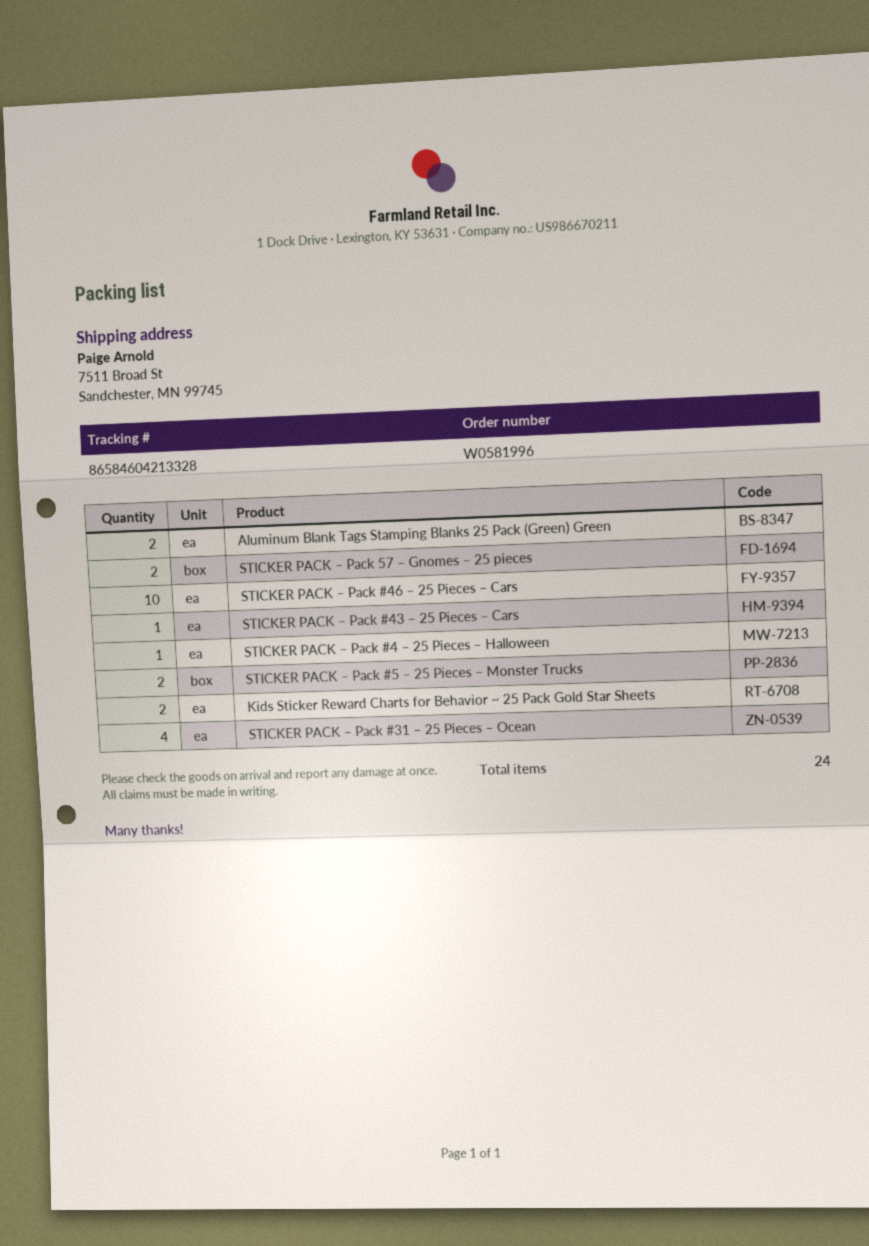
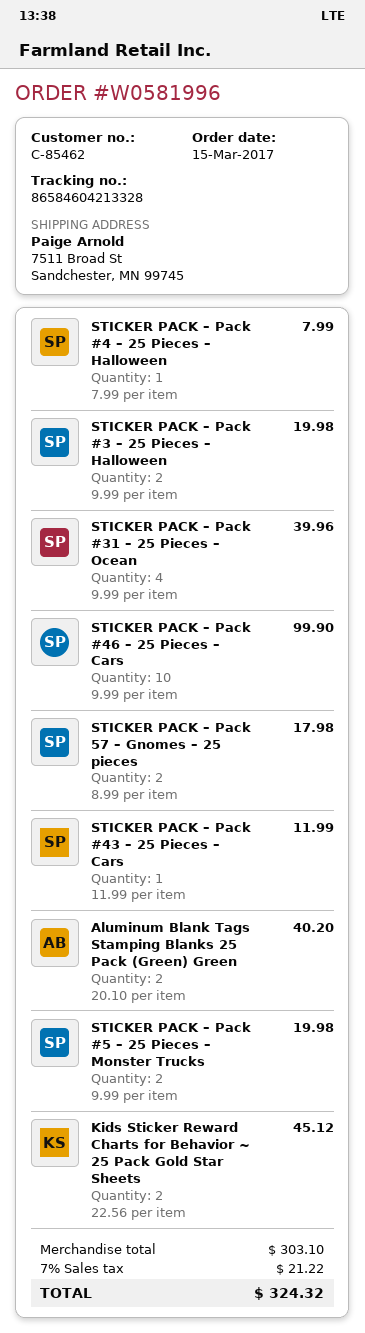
STICKER PACK – Pack #3 – 25 Pieces – Halloween: none -> 2

